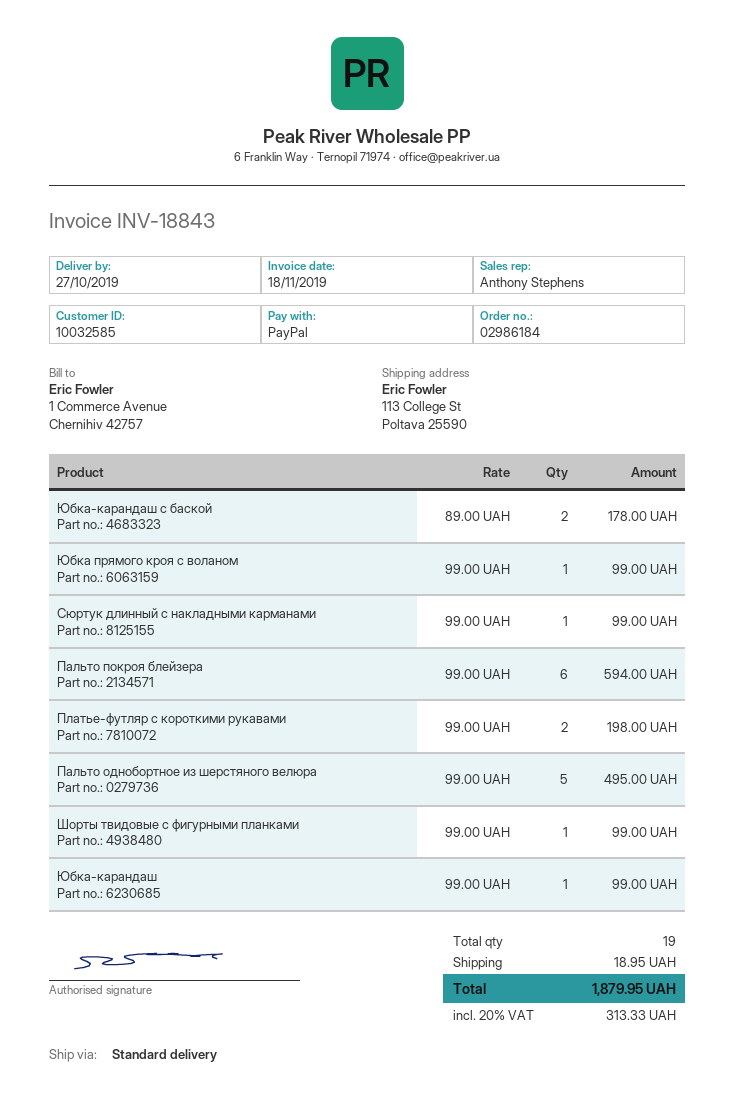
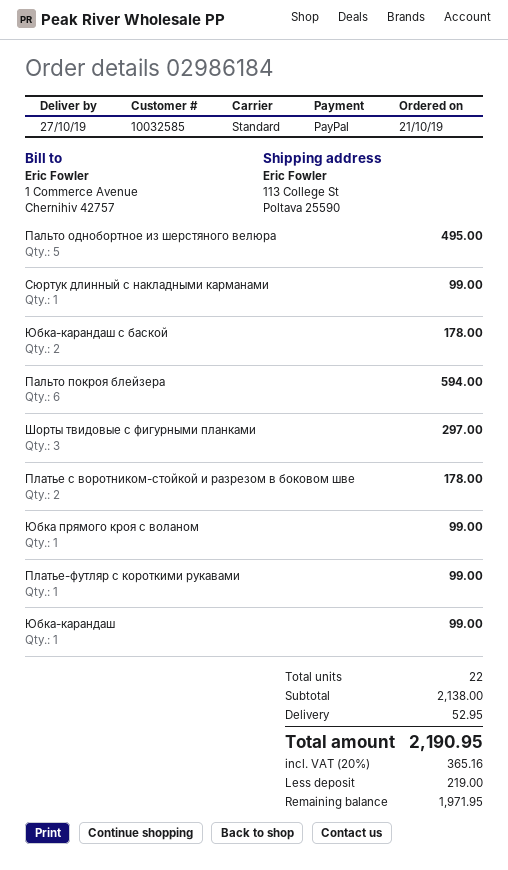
Платье-футляр с короткими рукавами: 2 for 198.00 -> 1 for 99.00
Шорты твидовые с фигурными планками: 1 for 99.00 -> 3 for 297.00
Платье с воротником-стойкой и разрезом в боковом шве: none -> 2 for 178.00
total quantity: 19 -> 22
shipping: 18.95 -> 52.95
tax: 20% = 313.33 -> 20% = 365.16
total: 1879.95 -> 2190.95

